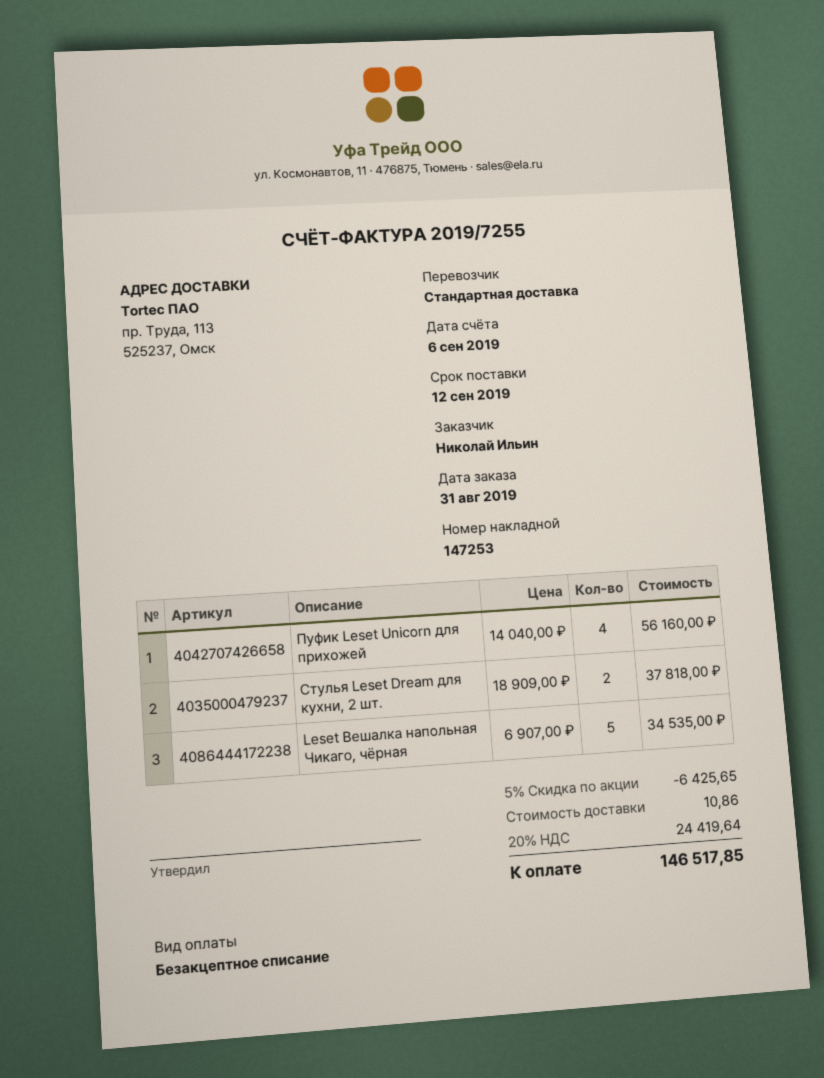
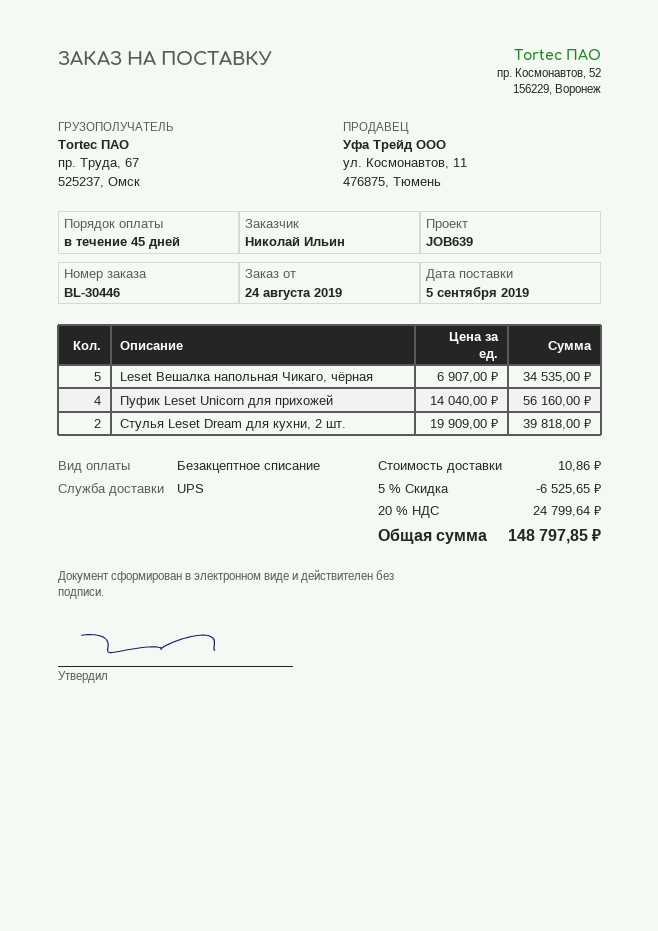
order date: 2019-08-31 -> 2019-08-24
delivery date: 2019-09-12 -> 2019-09-05
shipping method: standard -> UPS
ship to: пр. Труда, 113, 525237, Омск -> пр. Труда, 67, 525237, Омск
Стулья Leset Dream для кухни, 2 шт.: 2 x 18909.00 = 37818.00 -> 2 x 19909.00 = 39818.00
discount: 5% = 6425.65 -> 5% = 6525.65
tax: 20% = 24419.64 -> 20% = 24799.64
total: 146517.85 -> 148797.85

